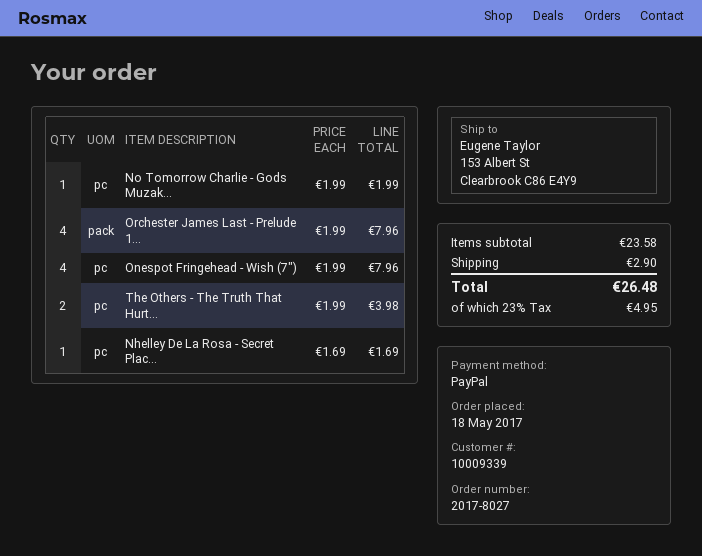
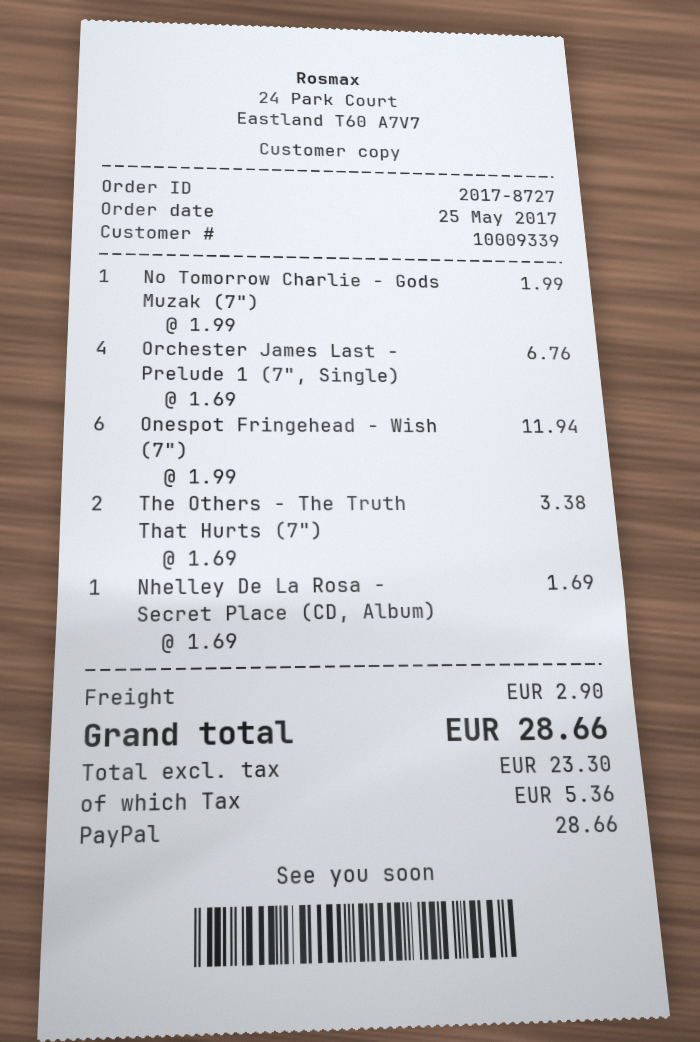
order number: 2017-8027 -> 2017-8727
order date: 2017-05-18 -> 2017-05-25
Orchester James Last - Prelude 1...: 4 x 1.99 = 7.96 -> 4 x 1.69 = 6.76
Onespot Fringehead - Wish (7"): 4 x 1.99 = 7.96 -> 6 x 1.99 = 11.94
The Others - The Truth That Hurt...: 2 x 1.99 = 3.98 -> 2 x 1.69 = 3.38
tax: 4.95 -> 5.36
total: 26.48 -> 28.66

